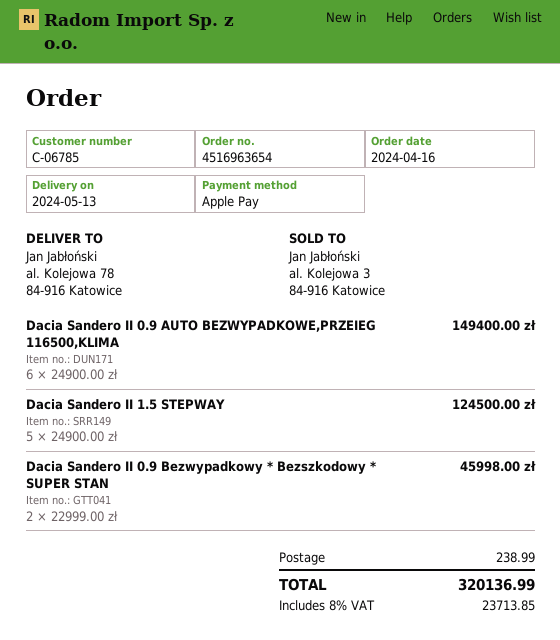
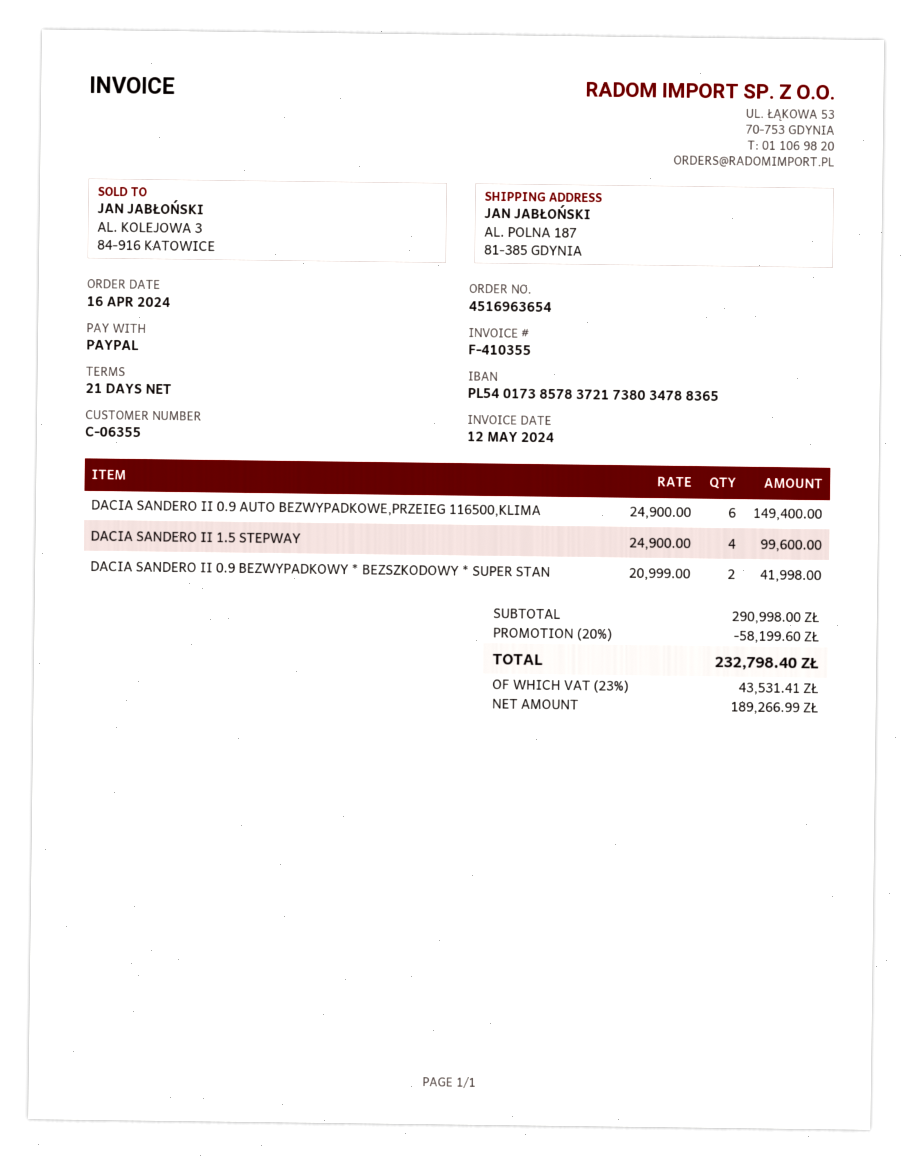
customer number: C-06785 -> C-06355
payment method: Apple Pay -> PayPal
ship to: al. Kolejowa 78, 84-916 Katowice -> AL. POLNA 187, 81-385 GDYNIA
Dacia Sandero II 1.5 STEPWAY: 5 x 24900.00 = 124500.00 -> 4 x 24900.00 = 99600.00
Dacia Sandero II 0.9 Bezwypadkowy * Bezszkodowy * SUPER STAN: 2 x 22999.00 = 45998.00 -> 2 x 20999.00 = 41998.00
discount: none -> 20% = 58199.60
shipping: 238.99 -> none
tax: 8% = 23713.85 -> 23% = 43531.41
total: 320136.99 -> 232798.40

